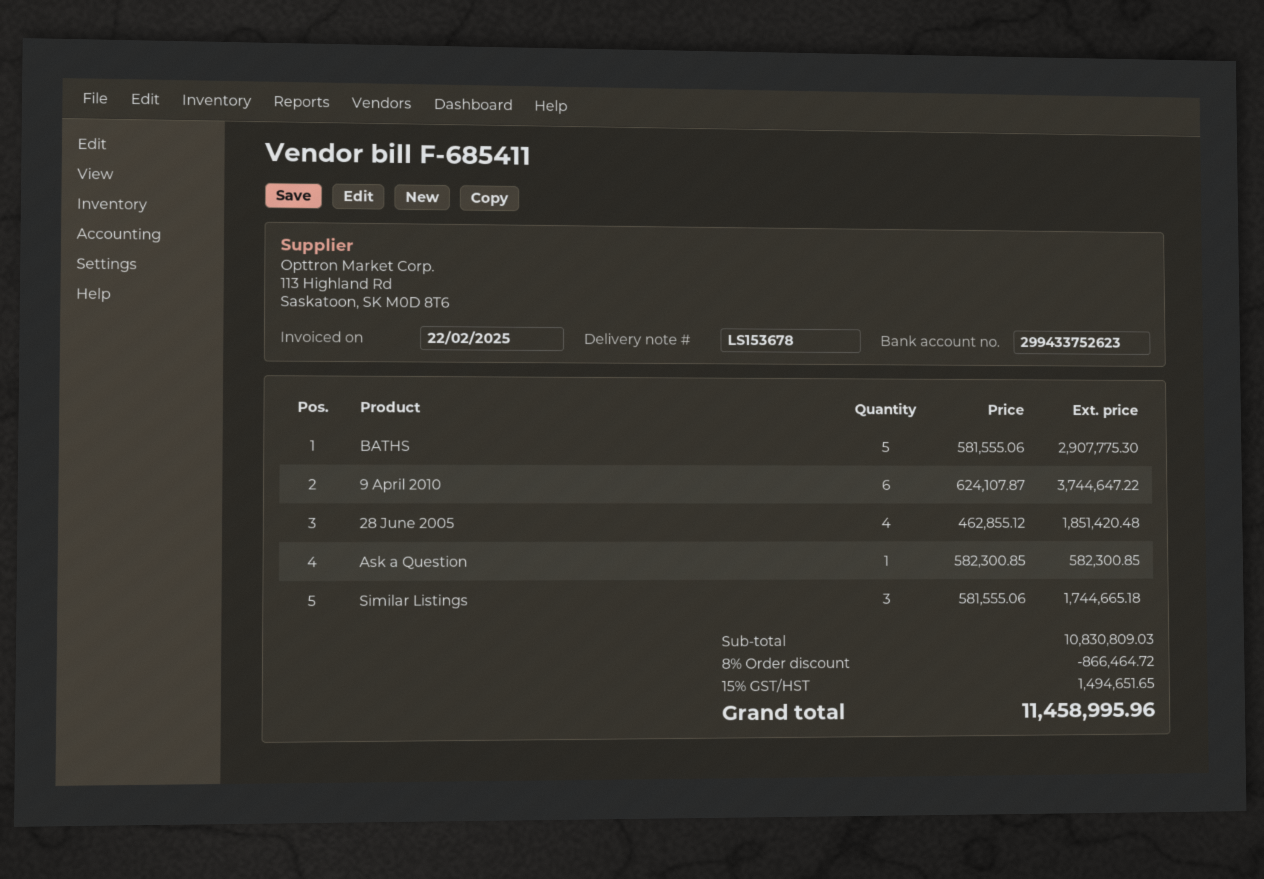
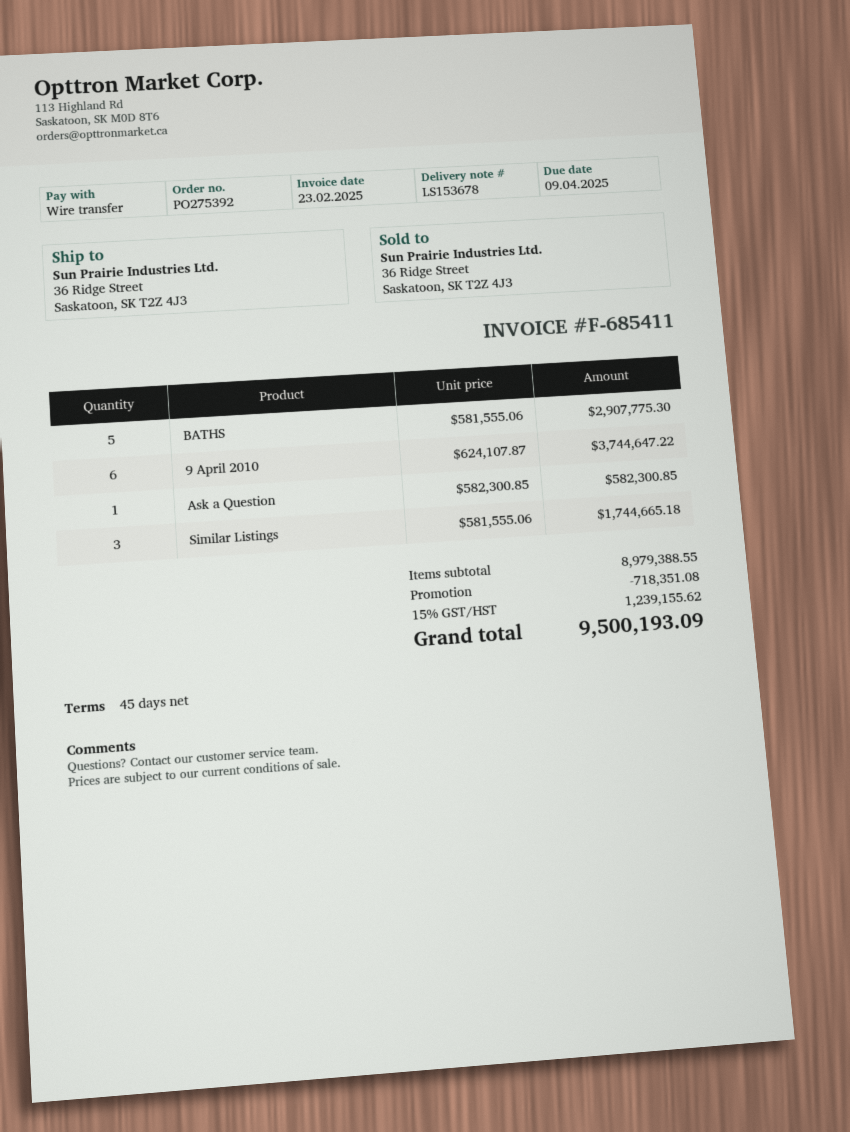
invoice date: 2025-02-22 -> 2025-02-23
28 June 2005: 4 x 462855.12 = 1851420.48 -> none
subtotal: 10830809.03 -> 8979388.55
discount: 866464.72 -> 718351.08
tax: 15% = 1494651.65 -> 15% = 1239155.62
total: 11458995.96 -> 9500193.09

